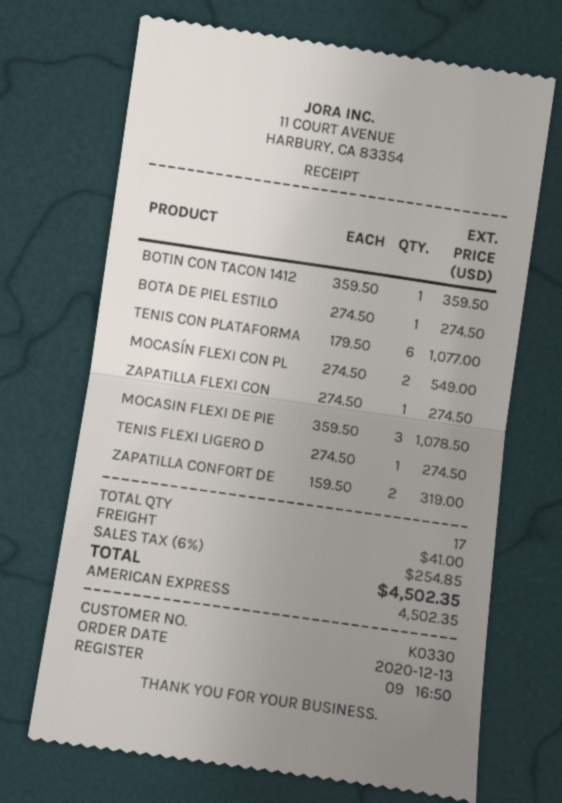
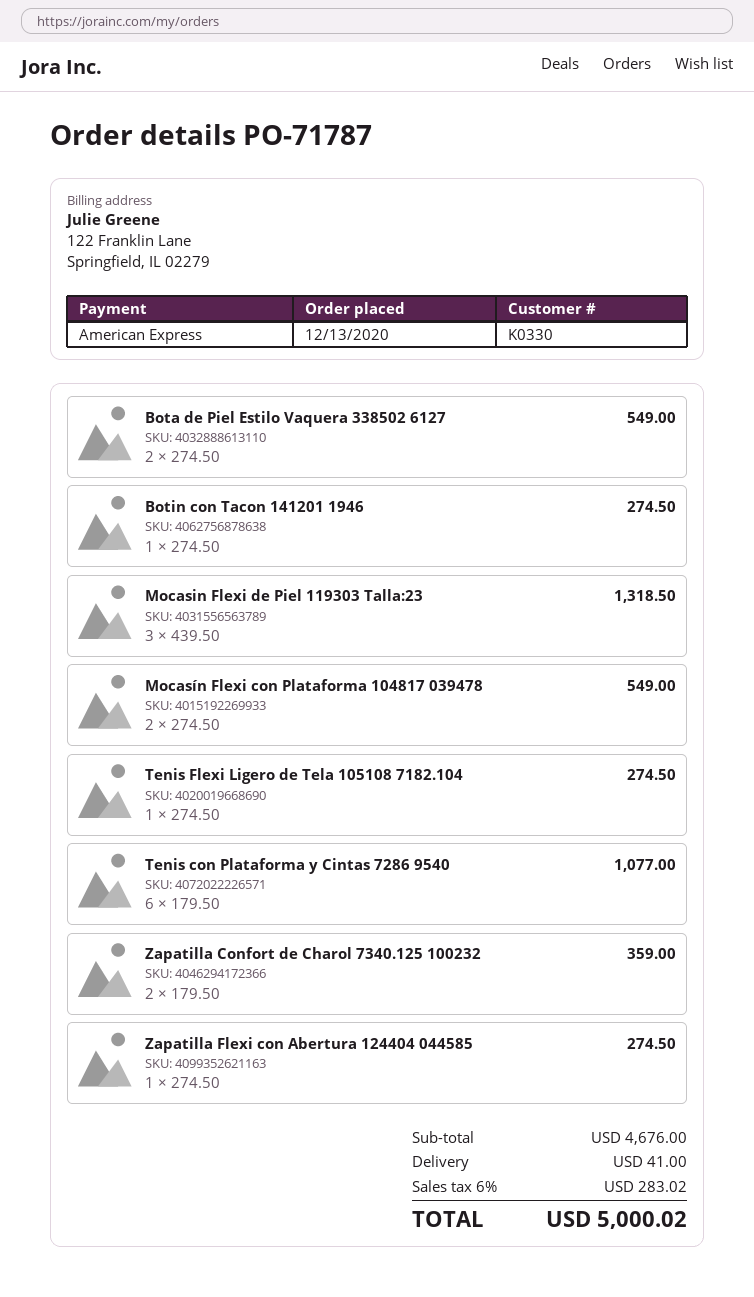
BOTIN CON TACON 1412: 1 x 359.50 = 359.50 -> 1 x 274.50 = 274.50
BOTA DE PIEL ESTILO: 1 x 274.50 = 274.50 -> 2 x 274.50 = 549.00
MOCASIN FLEXI DE PIE: 3 x 359.50 = 1078.50 -> 3 x 439.50 = 1318.50
ZAPATILLA CONFORT DE: 2 x 159.50 = 319.00 -> 2 x 179.50 = 359.00
tax: 6% = 254.85 -> 6% = 283.02
total: 4502.35 -> 5000.02

